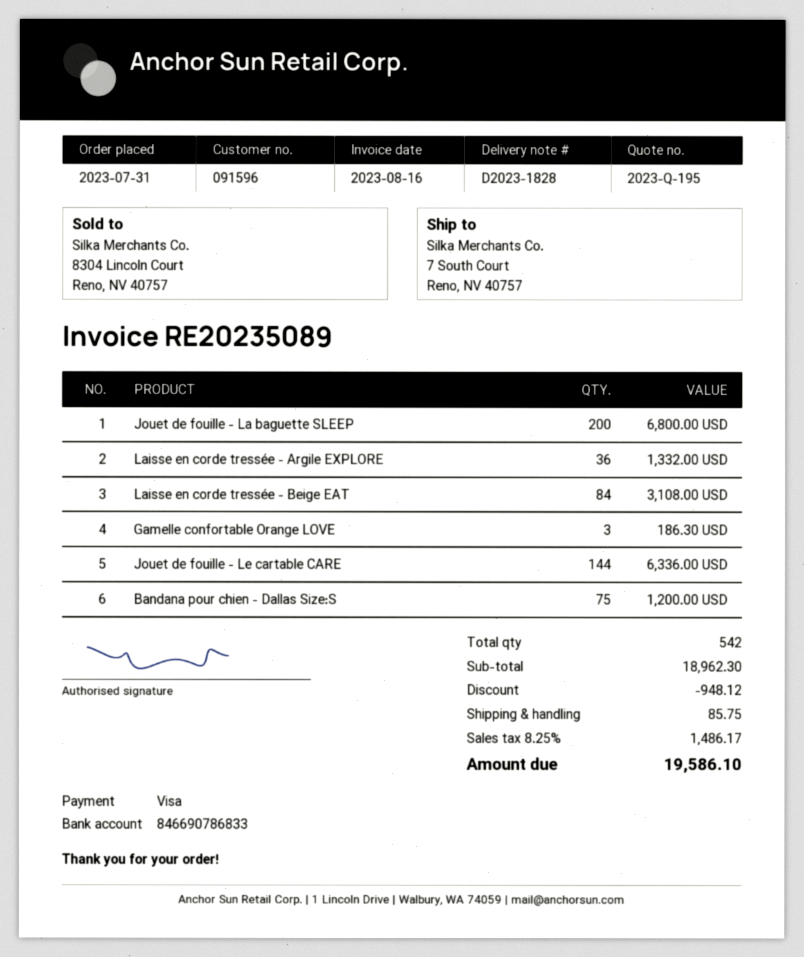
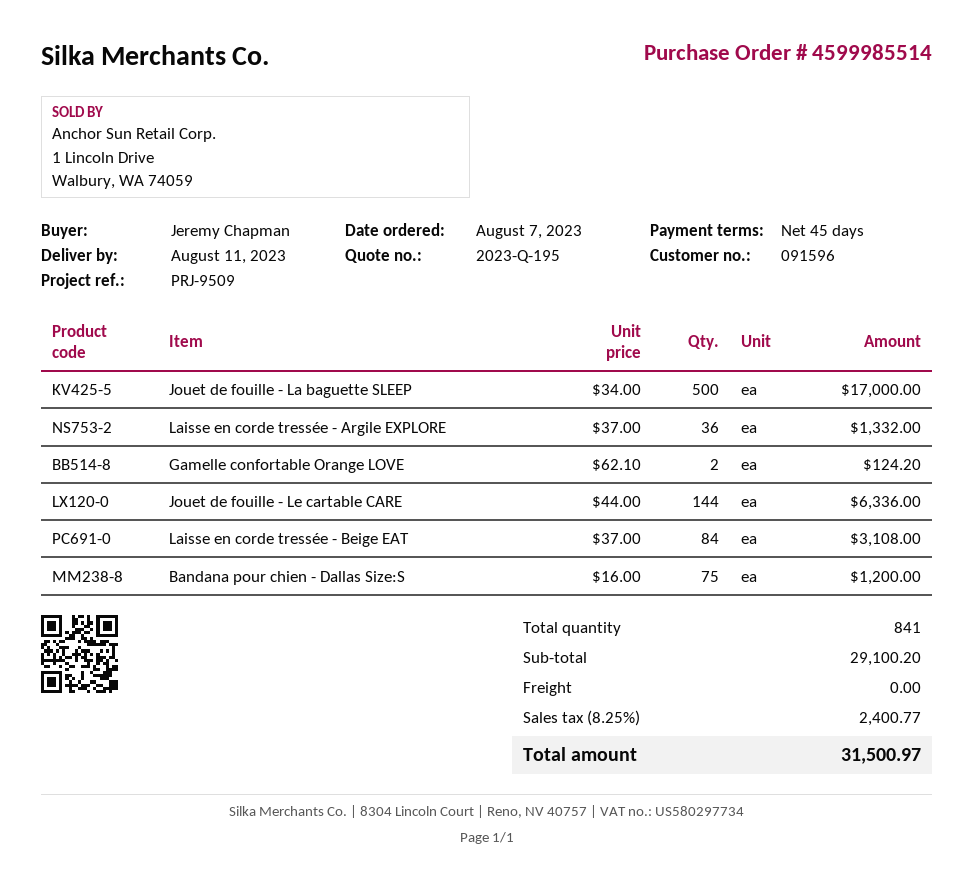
order date: 2023-07-31 -> 2023-08-07
Jouet de fouille - La baguette SLEEP: 200 for 6800.00 -> 500 for 17000.00
Gamelle confortable Orange LOVE: 3 for 186.30 -> 2 for 124.20
total quantity: 542 -> 841
subtotal: 18962.30 -> 29100.20
discount: 948.12 -> none
shipping: 85.75 -> 0.00
tax: 8.25% = 1486.17 -> 8.25% = 2400.77
total: 19586.10 -> 31500.97

